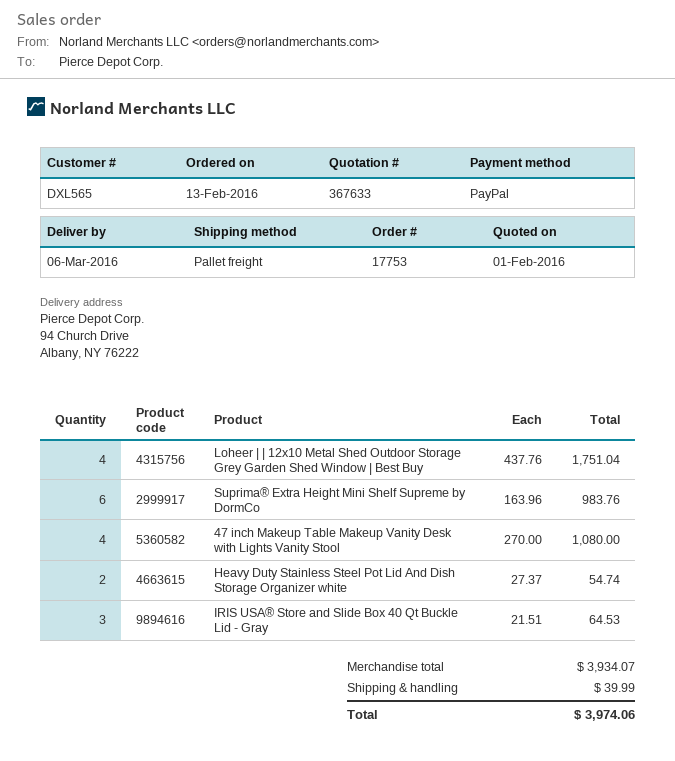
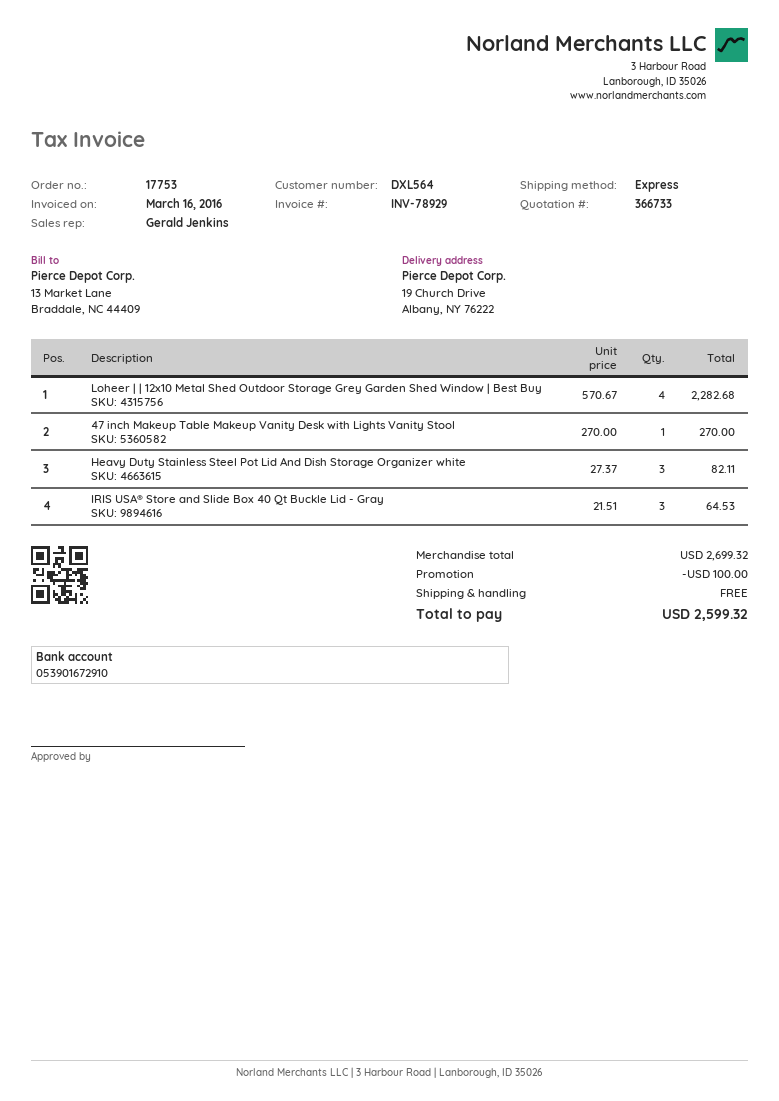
quote number: 367633 -> 366733
customer number: DXL565 -> DXL564
shipping method: pallet freight -> express
ship to: 94 Church Drive, Albany, NY 76222 -> 19 Church Drive, Albany, NY 76222
Loheer | | 12x10 Metal Shed Outdoor Storage Grey Garden Shed Window | Best Buy: 4 x 437.76 = 1751.04 -> 4 x 570.67 = 2282.68
Suprima® Extra Height Mini Shelf Supreme by DormCo: 6 x 163.96 = 983.76 -> none
47 inch Makeup Table Makeup Vanity Desk with Lights Vanity Stool: 4 x 270.00 = 1080.00 -> 1 x 270.00 = 270.00
Heavy Duty Stainless Steel Pot Lid And Dish Storage Organizer white: 2 x 27.37 = 54.74 -> 3 x 27.37 = 82.11
subtotal: 3934.07 -> 2699.32
discount: none -> 100.00
shipping: 39.99 -> 0.00
total: 3974.06 -> 2599.32

